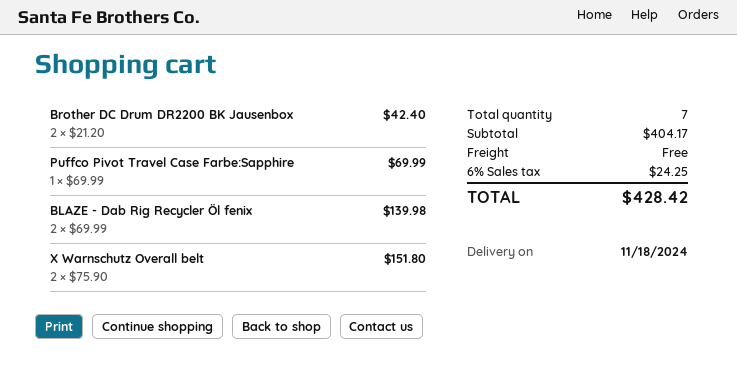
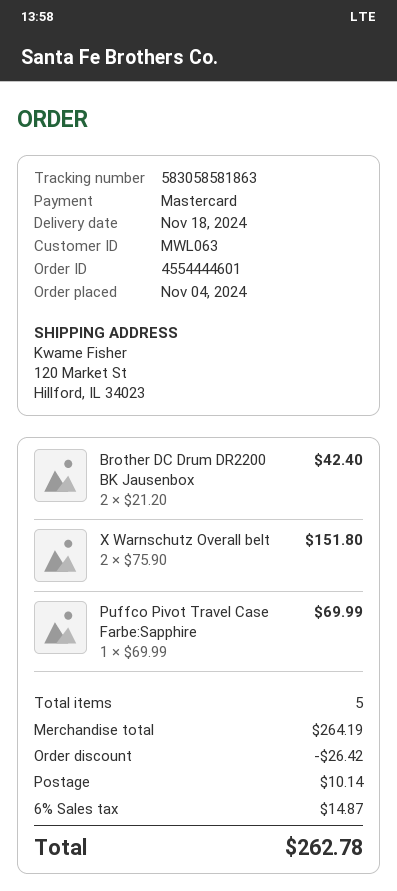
BLAZE - Dab Rig Recycler Öl fenix: 2 x 69.99 = 139.98 -> none
total quantity: 7 -> 5
subtotal: 404.17 -> 264.19
discount: none -> 26.42
shipping: 0.00 -> 10.14
tax: 6% = 24.25 -> 6% = 14.87
total: 428.42 -> 262.78

